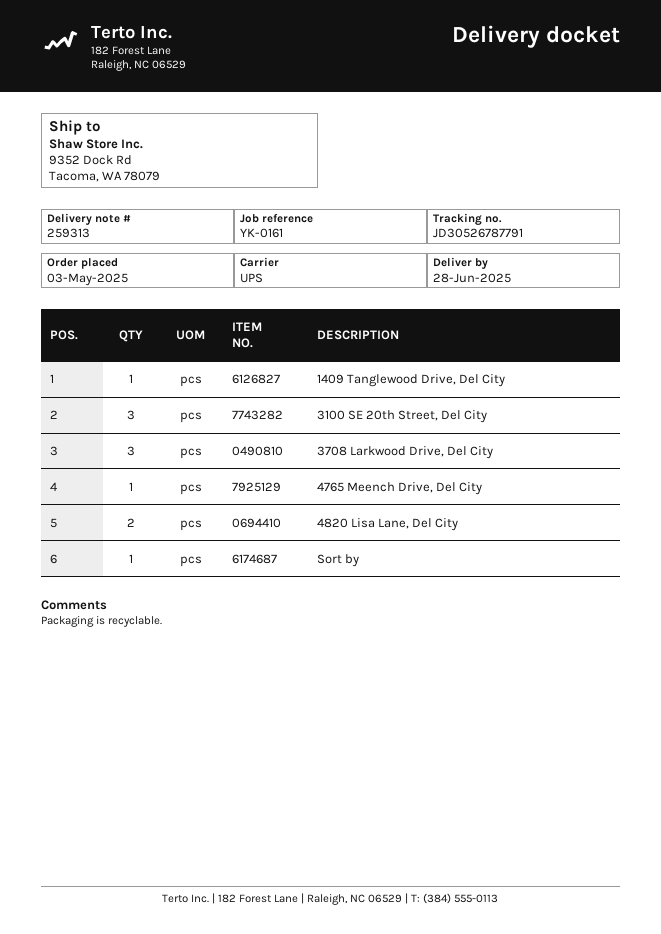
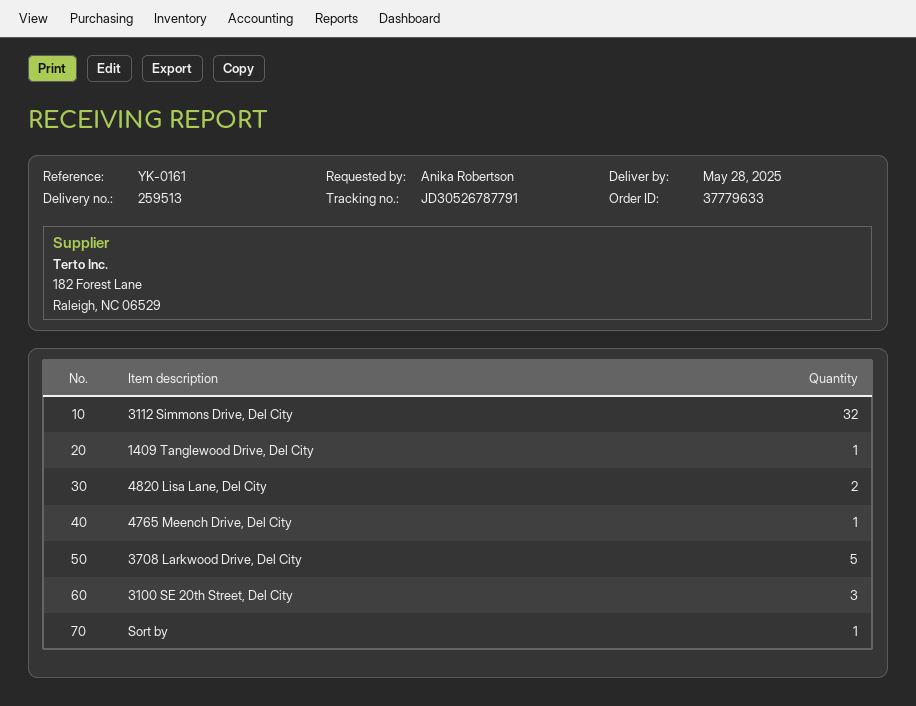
delivery note number: 259313 -> 259513
delivery date: 2025-06-28 -> 2025-05-28
3708 Larkwood Drive, Del City: 3 -> 5
3112 Simmons Drive, Del City: none -> 32

